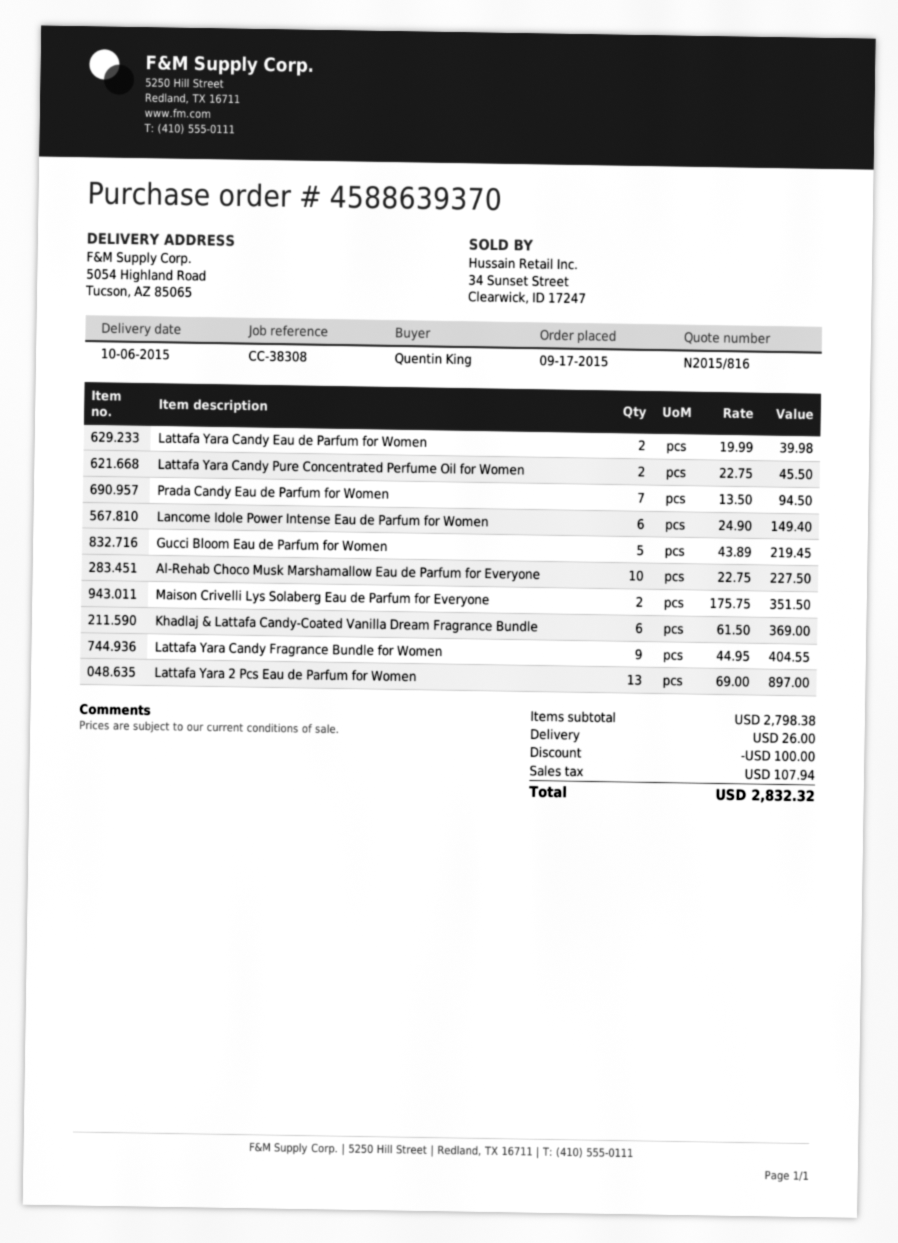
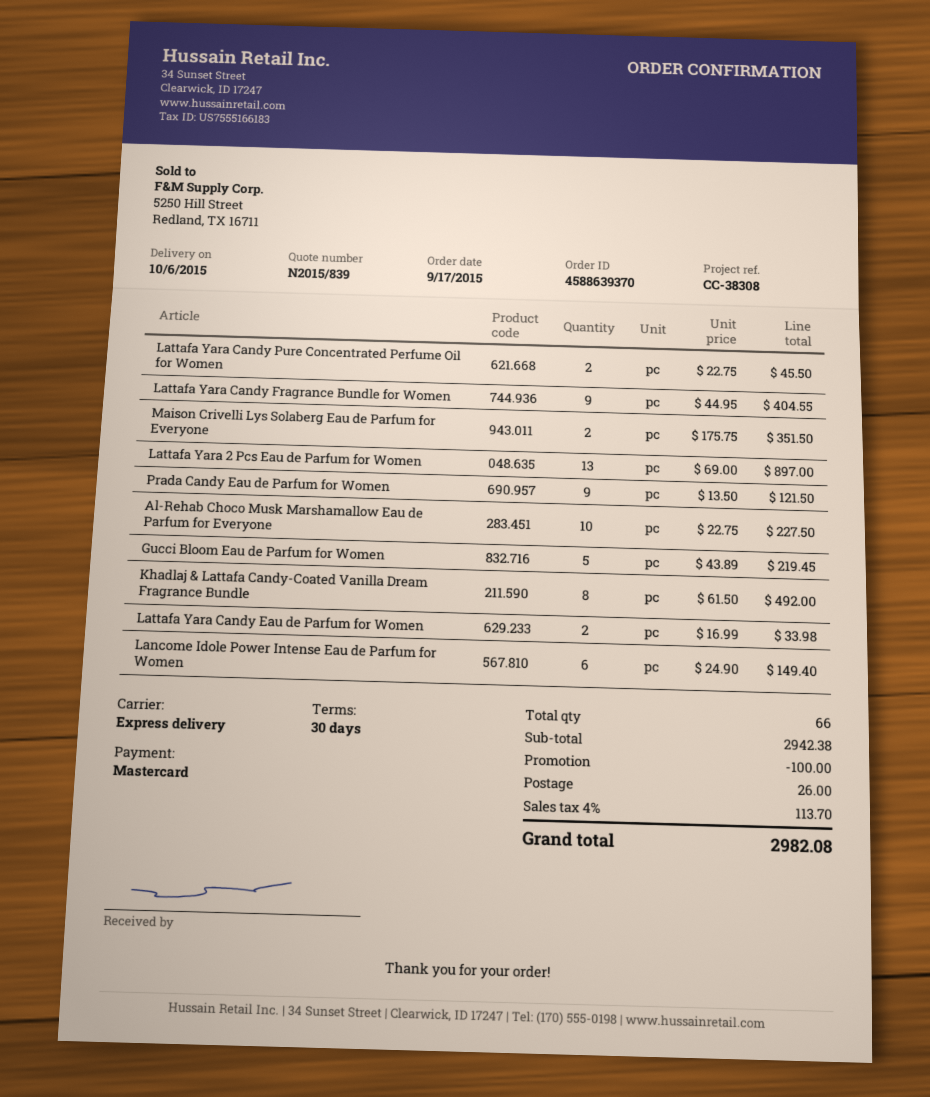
quote number: N2015/816 -> N2015/839
Lattafa Yara Candy Eau de Parfum for Women: 2 x 19.99 = 39.98 -> 2 x 16.99 = 33.98
Prada Candy Eau de Parfum for Women: 7 x 13.50 = 94.50 -> 9 x 13.50 = 121.50
Khadlaj & Lattafa Candy-Coated Vanilla Dream Fragrance Bundle: 6 x 61.50 = 369.00 -> 8 x 61.50 = 492.00
subtotal: 2798.38 -> 2942.38
tax: 107.94 -> 113.70
total: 2832.32 -> 2982.08

